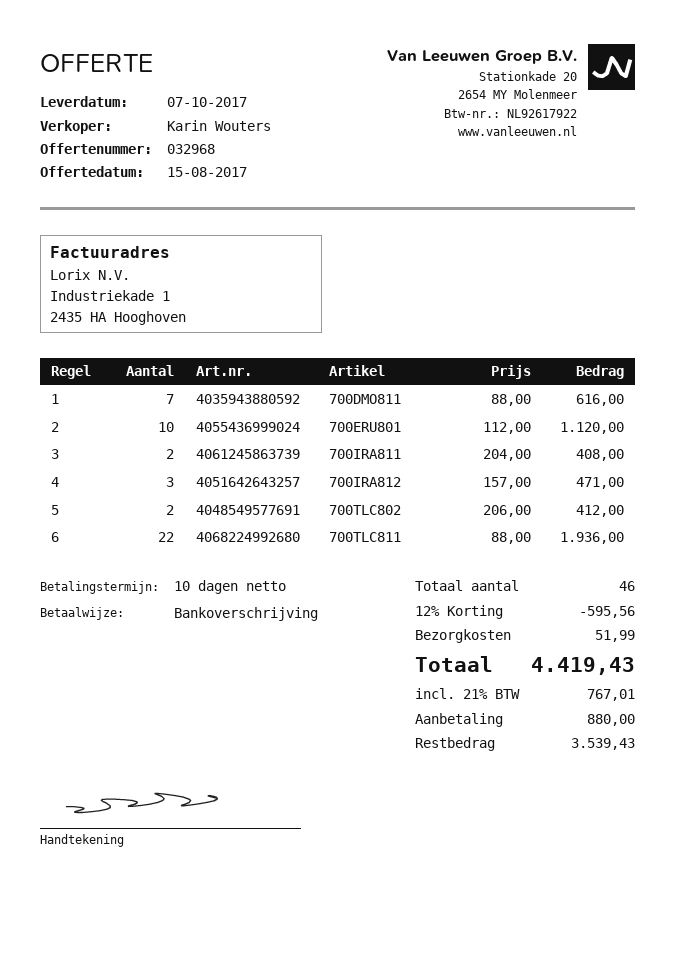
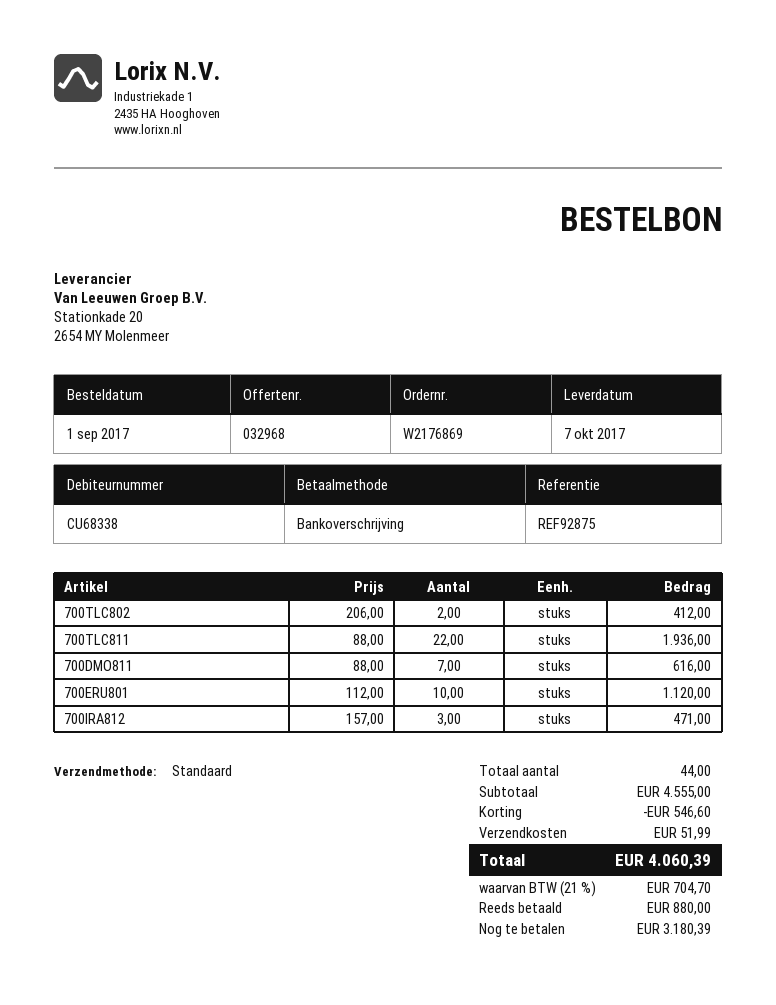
700IRA811: 2 x 204.00 = 408.00 -> none
total quantity: 46 -> 44
discount: 595.56 -> 546.60
tax: 21% = 767.01 -> 21% = 704.70
total: 4419.43 -> 4060.39
balance: 3539.43 -> 3180.39

